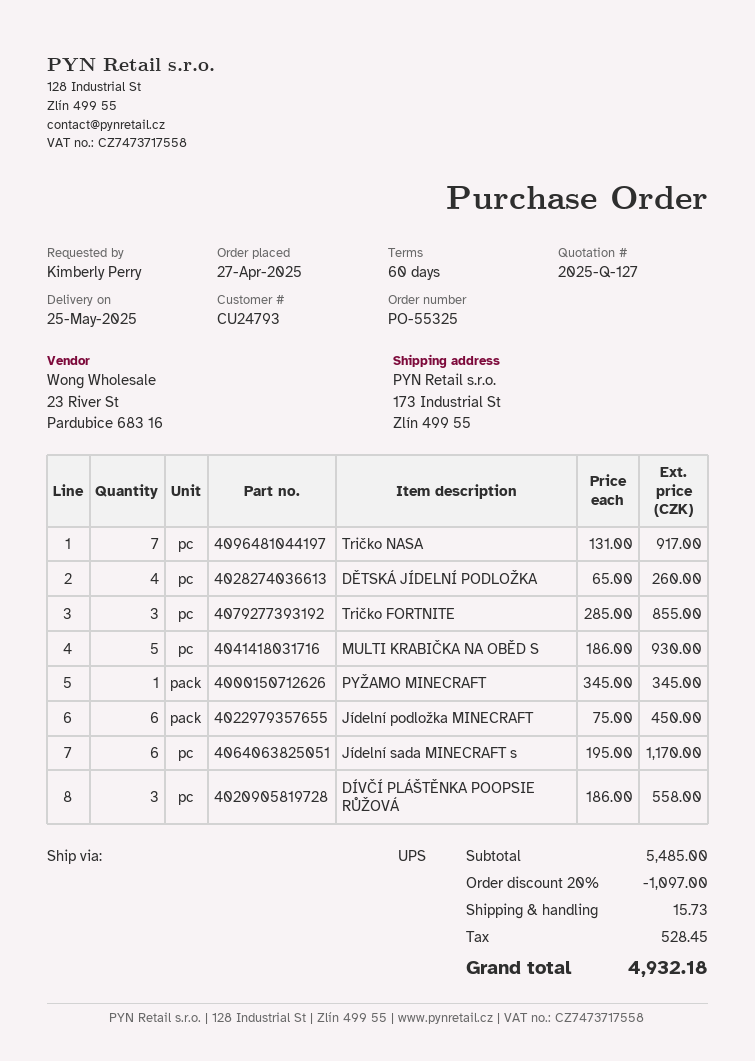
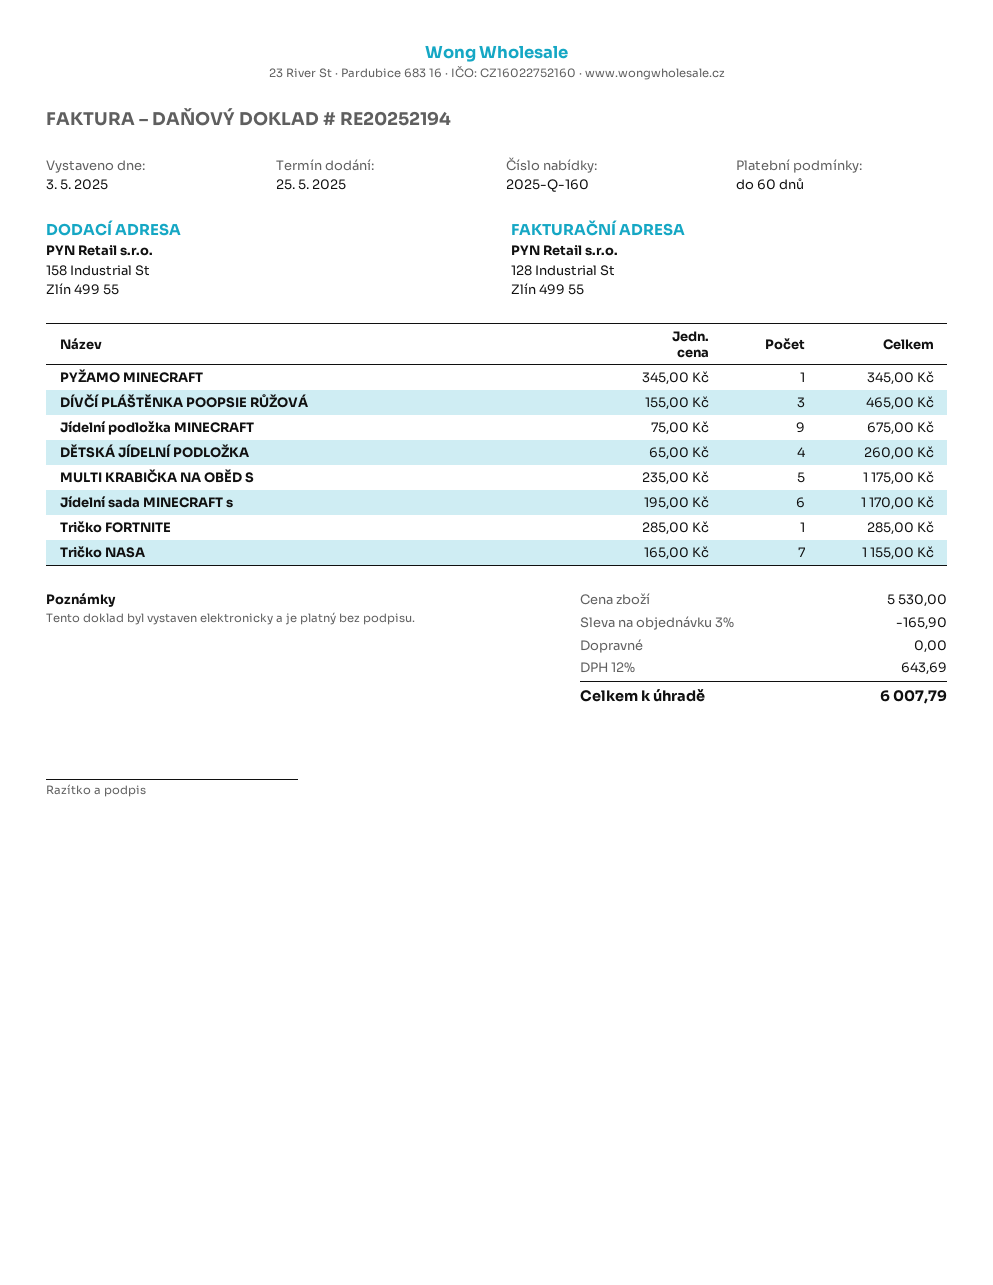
quote number: 2025-Q-127 -> 2025-Q-160
ship to: 173 Industrial St, Zlín 499 55 -> 158 Industrial St, Zlín 499 55
Tričko NASA: 7 x 131.00 = 917.00 -> 7 x 165.00 = 1155.00
Tričko FORTNITE: 3 x 285.00 = 855.00 -> 1 x 285.00 = 285.00
MULTI KRABIČKA NA OBĚD S: 5 x 186.00 = 930.00 -> 5 x 235.00 = 1175.00
Jídelní podložka MINECRAFT: 6 x 75.00 = 450.00 -> 9 x 75.00 = 675.00
DÍVČÍ PLÁŠTĚNKA POOPSIE RŮŽOVÁ: 3 x 186.00 = 558.00 -> 3 x 155.00 = 465.00
subtotal: 5485.00 -> 5530.00
discount: 20% = 1097.00 -> 3% = 165.90
shipping: 15.73 -> 0.00
tax: 528.45 -> 643.69
total: 4932.18 -> 6007.79

